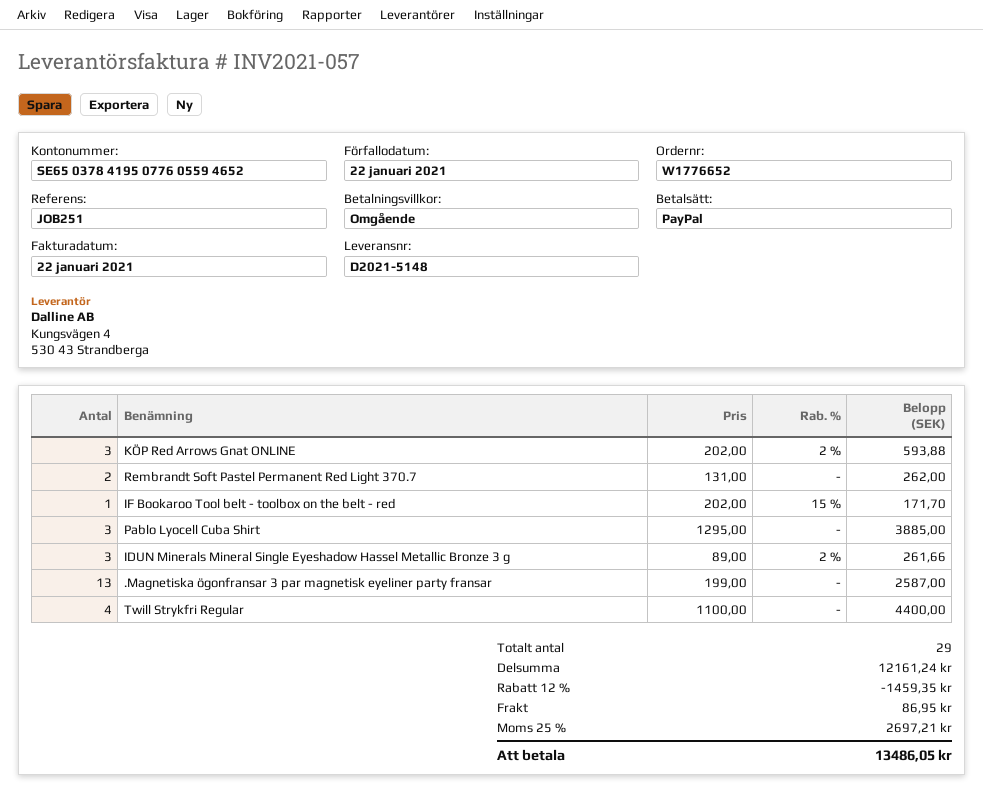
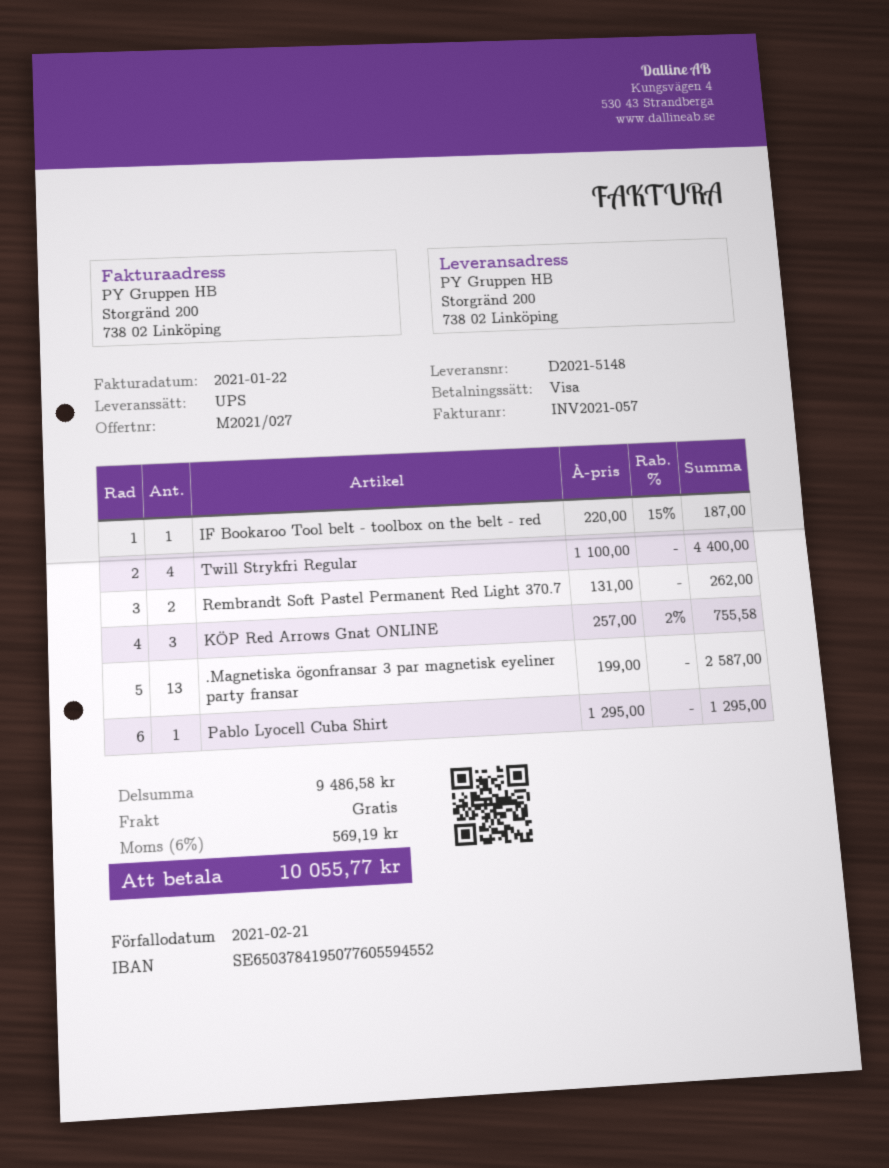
due date: 2021-01-22 -> 2021-02-21
payment method: PayPal -> Visa
bank account: SE6503784195077605594652 -> SE6503784195077605594552
KÖP Red Arrows Gnat ONLINE: 3 x 202.00 - 2% = 593.88 -> 3 x 257.00 - 2% = 755.58
IF Bookaroo Tool belt - toolbox on the belt - red: 1 x 202.00 - 15% = 171.70 -> 1 x 220.00 - 15% = 187.00
Pablo Lyocell Cuba Shirt: 3 x 1295.00 = 3885.00 -> 1 x 1295.00 = 1295.00
IDUN Minerals Mineral Single Eyeshadow Hassel Metallic Bronze 3 g: 3 x 89.00 - 2% = 261.66 -> none
subtotal: 12161.24 -> 9486.58
discount: 12% = 1459.35 -> none
shipping: 86.95 -> 0.00
tax: 25% = 2697.21 -> 6% = 569.19
total: 13486.05 -> 10055.77

